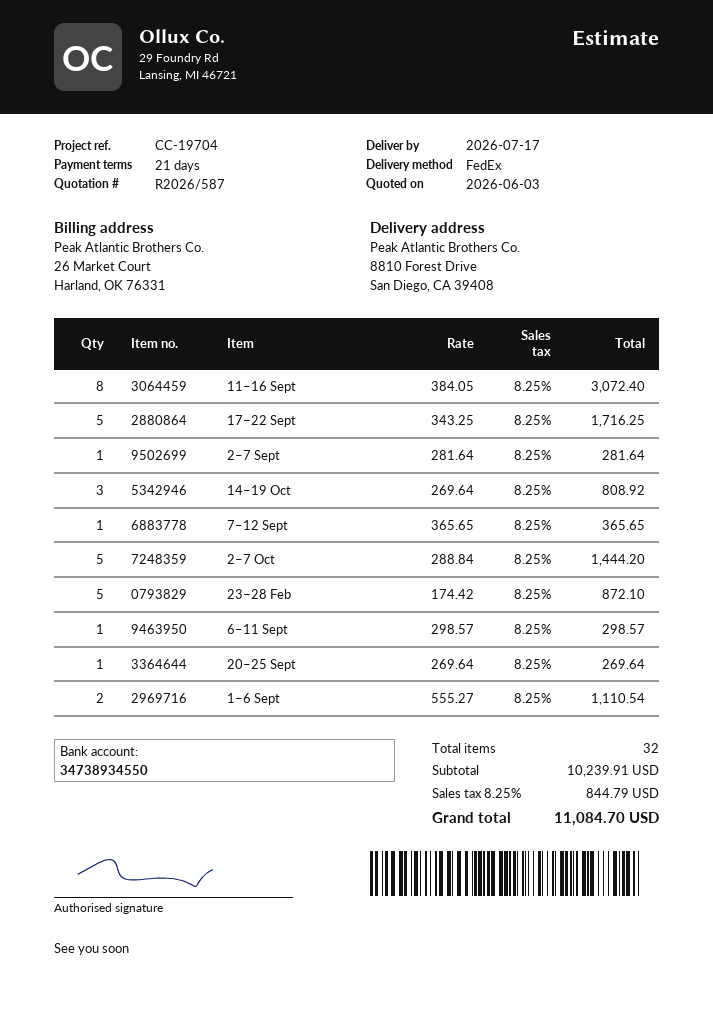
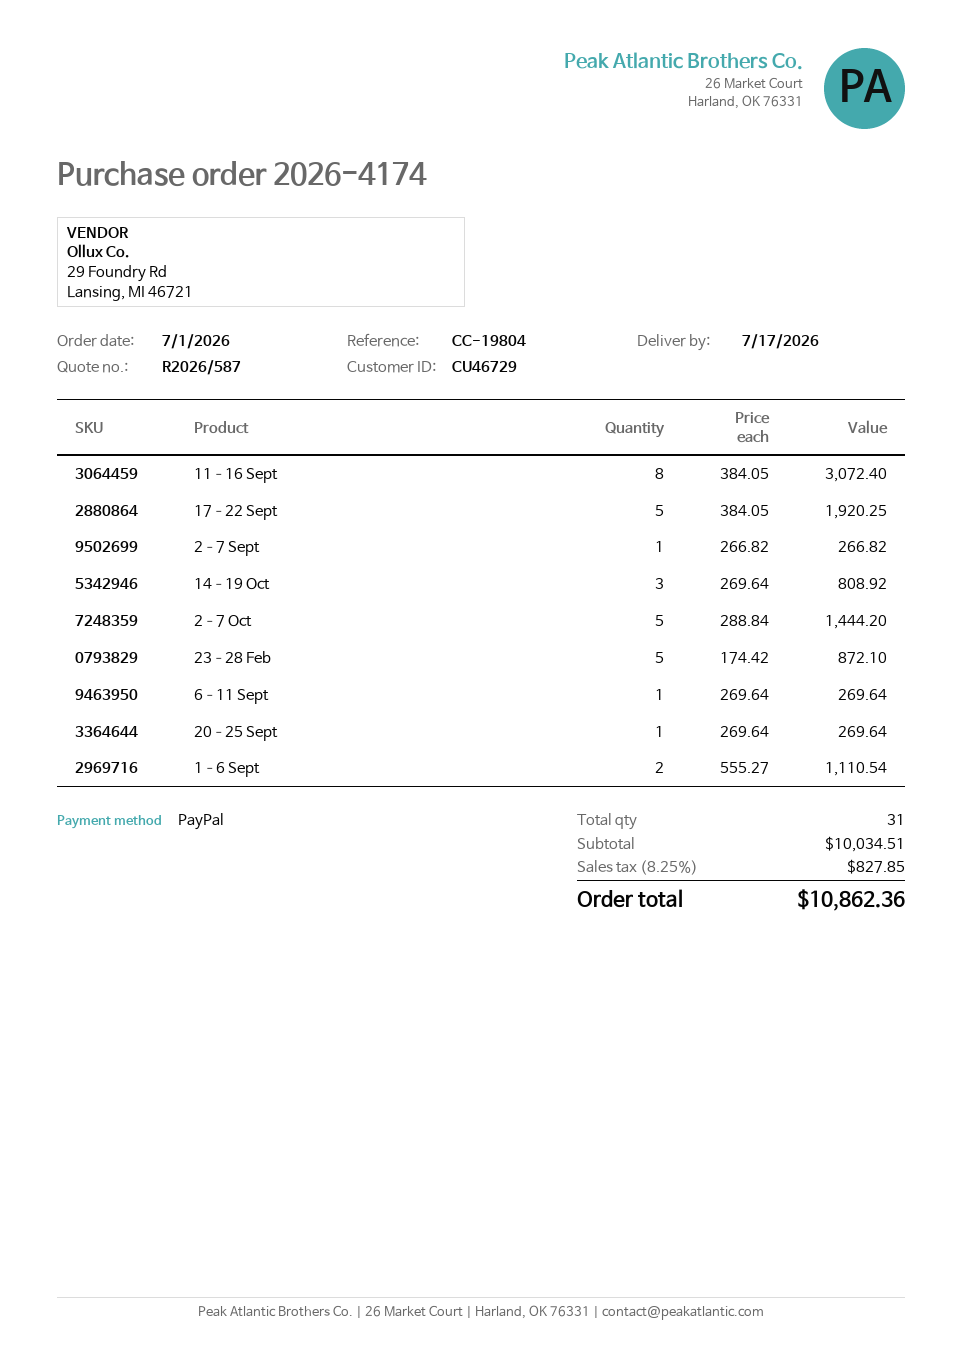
reference: CC-19704 -> CC-19804
17–22 Sept: 5 x 343.25 = 1716.25 -> 5 x 384.05 = 1920.25
2–7 Sept: 1 x 281.64 = 281.64 -> 1 x 266.82 = 266.82
7–12 Sept: 1 x 365.65 = 365.65 -> none
6–11 Sept: 1 x 298.57 = 298.57 -> 1 x 269.64 = 269.64
total quantity: 32 -> 31
subtotal: 10239.91 -> 10034.51
tax: 8.25% = 844.79 -> 8.25% = 827.85
total: 11084.70 -> 10862.36

